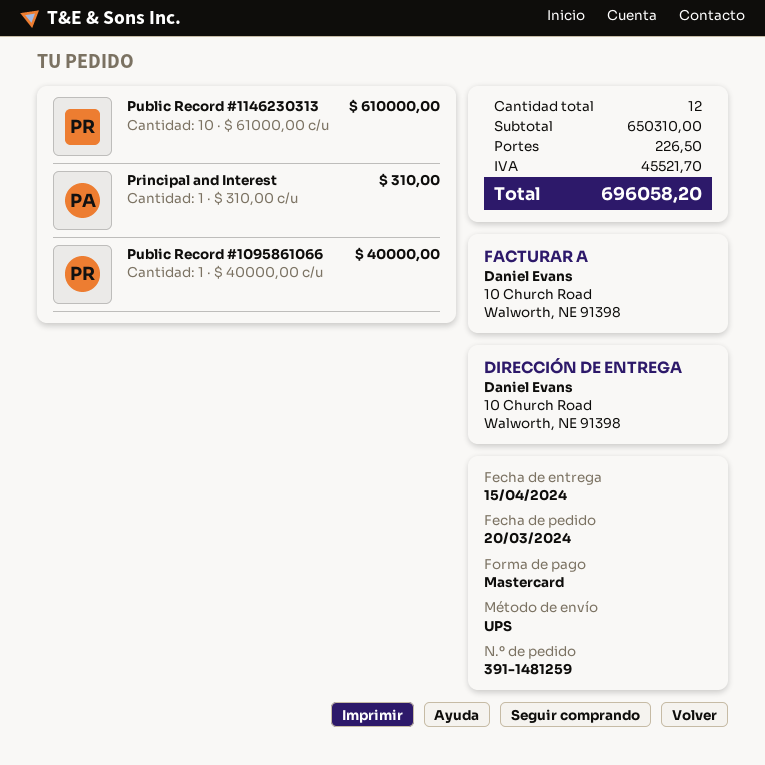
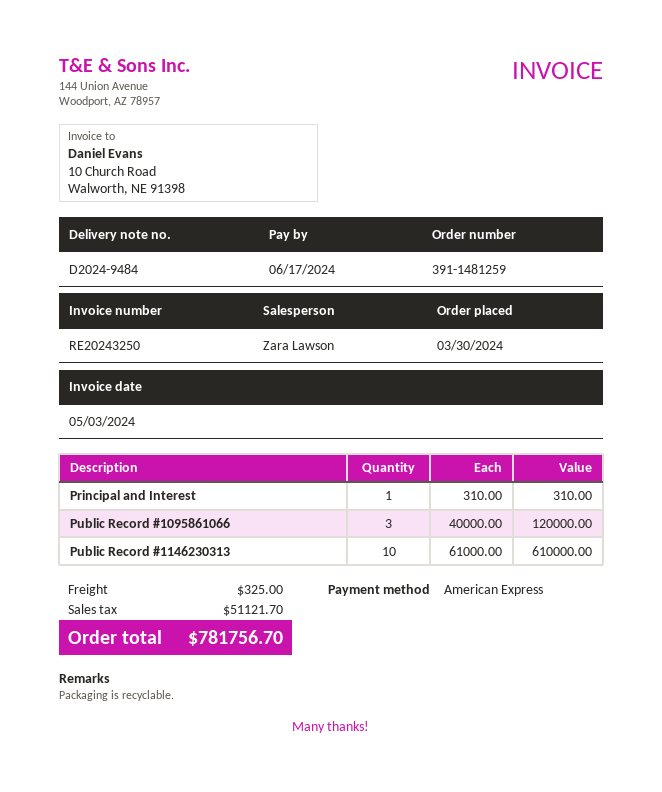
order date: 2024-03-20 -> 2024-03-30
payment method: Mastercard -> American Express
Public Record #1095861066: 1 x 40000.00 = 40000.00 -> 3 x 40000.00 = 120000.00
shipping: 226.50 -> 325.00
tax: 45521.70 -> 51121.70
total: 696058.20 -> 781756.70

